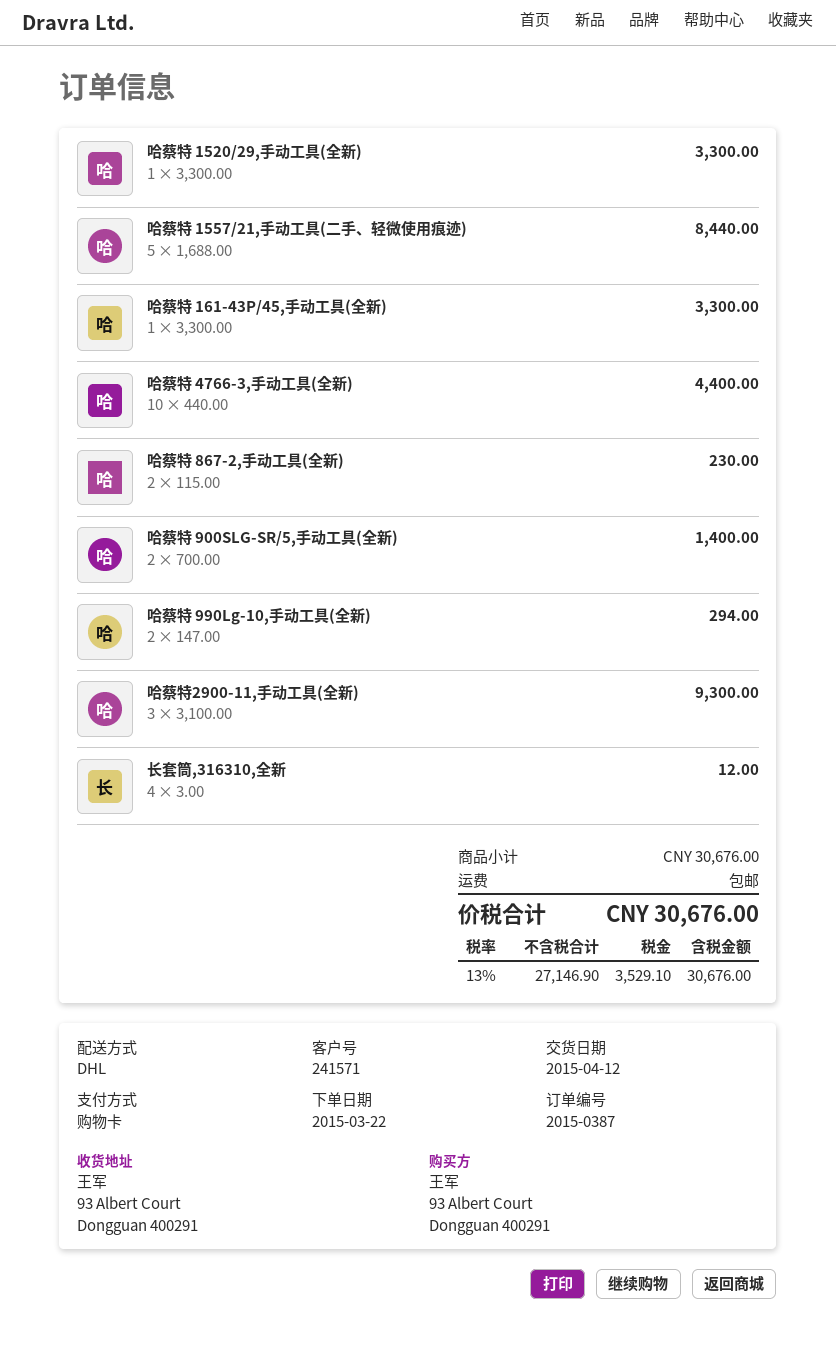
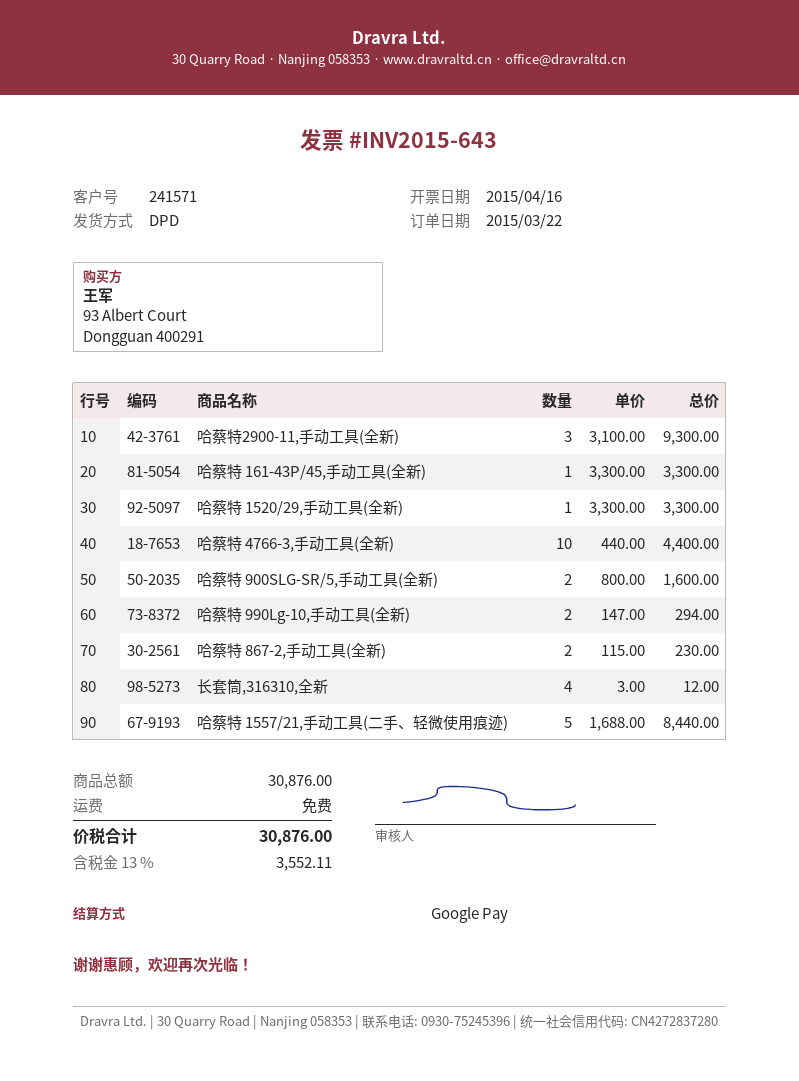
payment method: gift card -> Google Pay
shipping method: DHL -> DPD
哈蔡特 900SLG-SR/5,手动工具(全新): 2 x 700.00 = 1400.00 -> 2 x 800.00 = 1600.00
subtotal: 30676.00 -> 30876.00
tax: 13% = 3529.10 -> 13% = 3552.11
total: 30676.00 -> 30876.00

